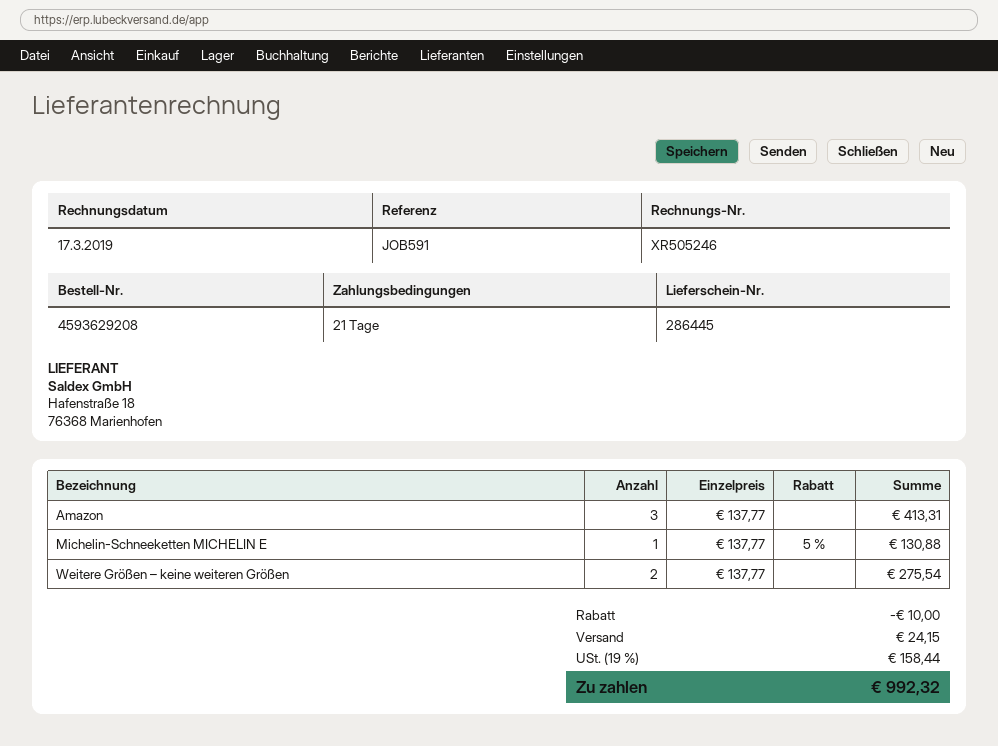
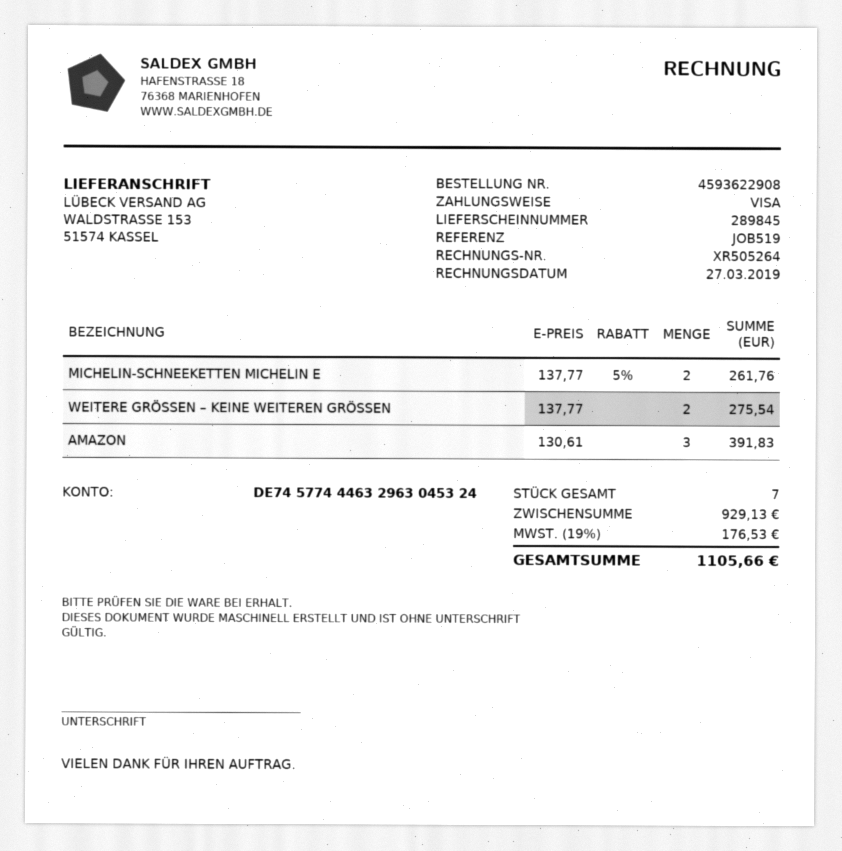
order number: 4593629208 -> 4593622908
delivery note number: 286445 -> 289845
invoice number: XR505246 -> XR505264
invoice date: 2019-03-17 -> 2019-03-27
reference: JOB591 -> JOB519
Amazon: 3 x 137.77 = 413.31 -> 3 x 130.61 = 391.83
Michelin-Schneeketten MICHELIN E: 1 x 137.77 - 5% = 130.88 -> 2 x 137.77 - 5% = 261.76
discount: 10.00 -> none
shipping: 24.15 -> none
tax: 19% = 158.44 -> 19% = 176.53
total: 992.32 -> 1105.66

